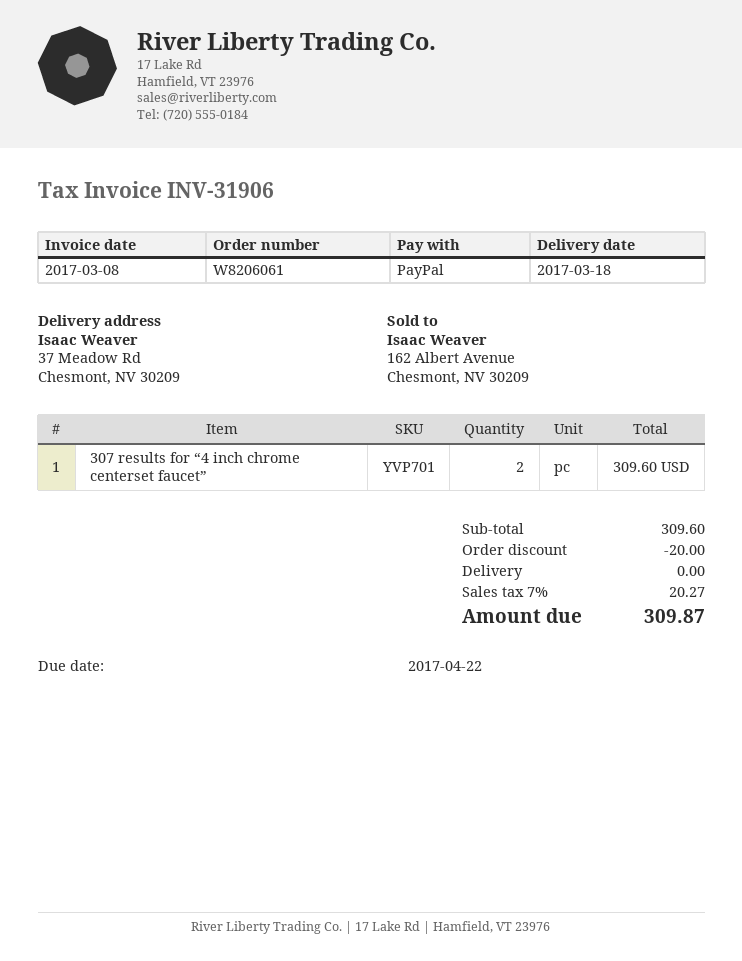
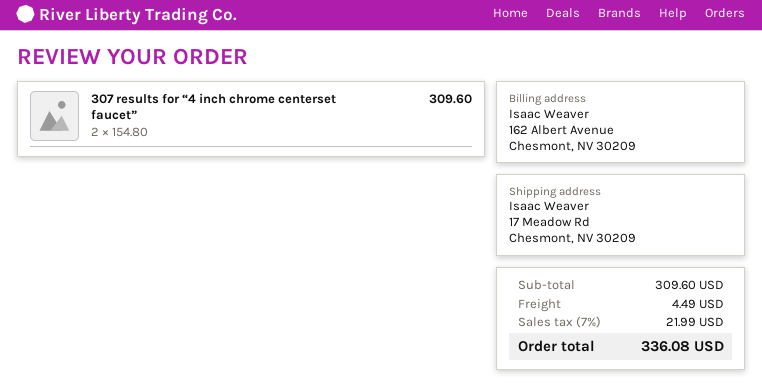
ship to: 37 Meadow Rd, Chesmont, NV 30209 -> 17 Meadow Rd, Chesmont, NV 30209
discount: 20.00 -> none
shipping: 0.00 -> 4.49
tax: 7% = 20.27 -> 7% = 21.99
total: 309.87 -> 336.08

